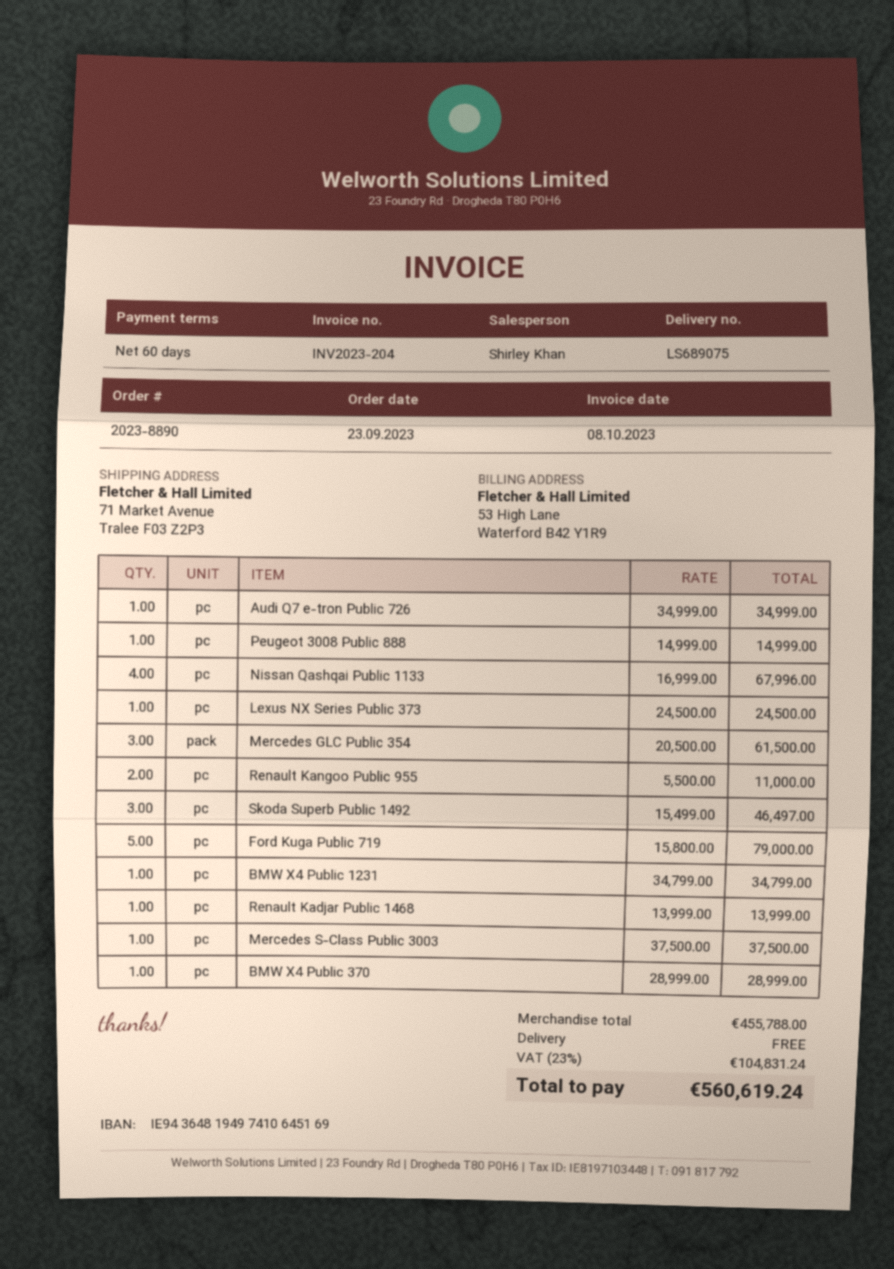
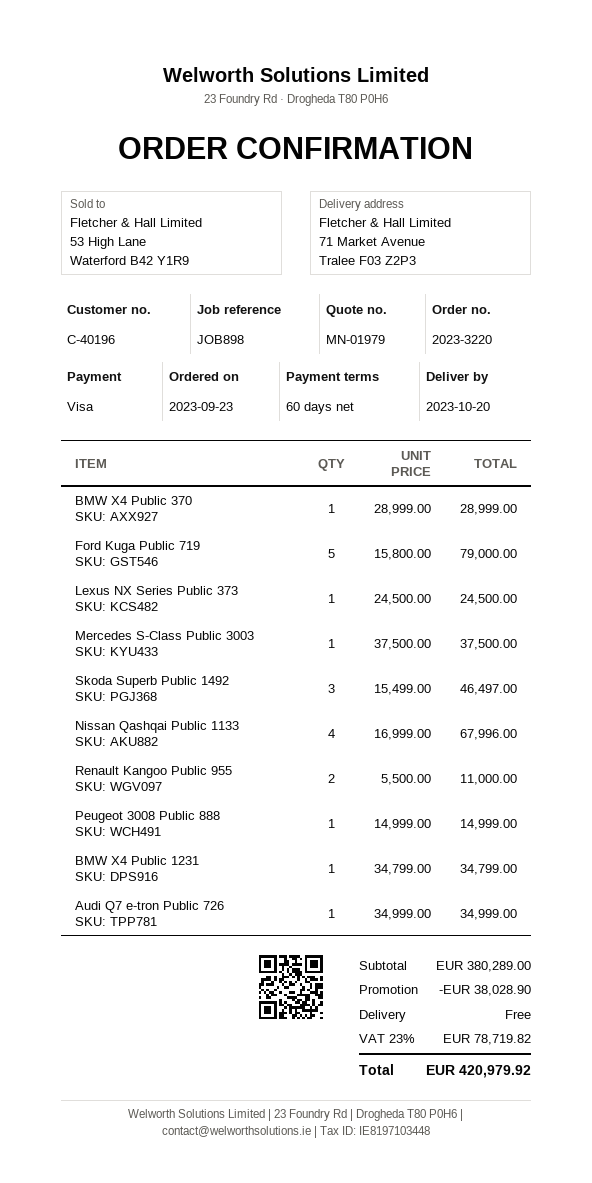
order number: 2023-8890 -> 2023-3220
Mercedes GLC Public 354: 3 x 20500.00 = 61500.00 -> none
Renault Kadjar Public 1468: 1 x 13999.00 = 13999.00 -> none
subtotal: 455788.00 -> 380289.00
discount: none -> 38028.90
tax: 23% = 104831.24 -> 23% = 78719.82
total: 560619.24 -> 420979.92

